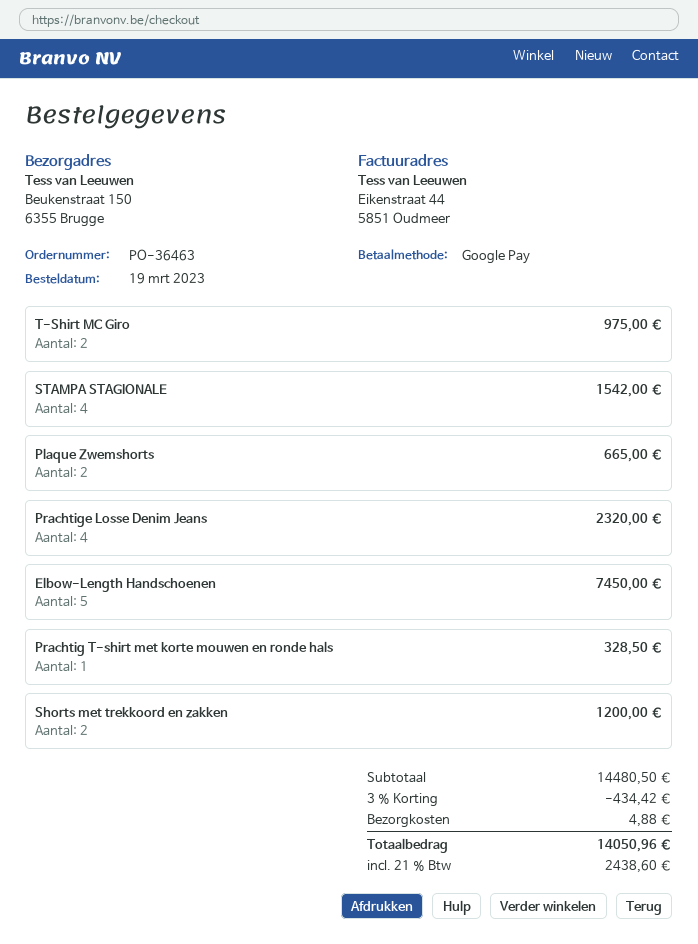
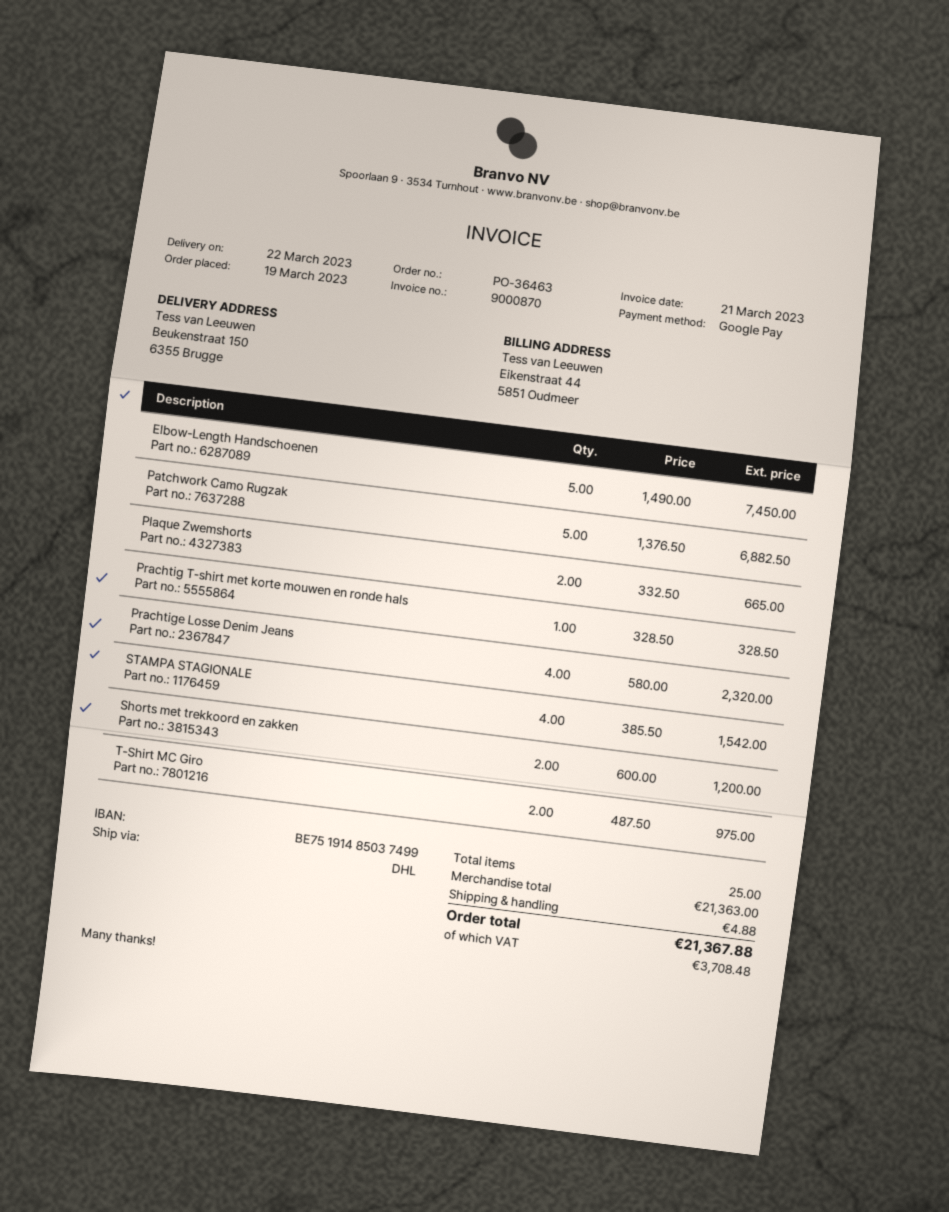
Patchwork Camo Rugzak: none -> 5 for 6882.50
subtotal: 14480.50 -> 21363.00
discount: 3% = 434.42 -> none
tax: 2438.60 -> 3708.48
total: 14050.96 -> 21367.88

